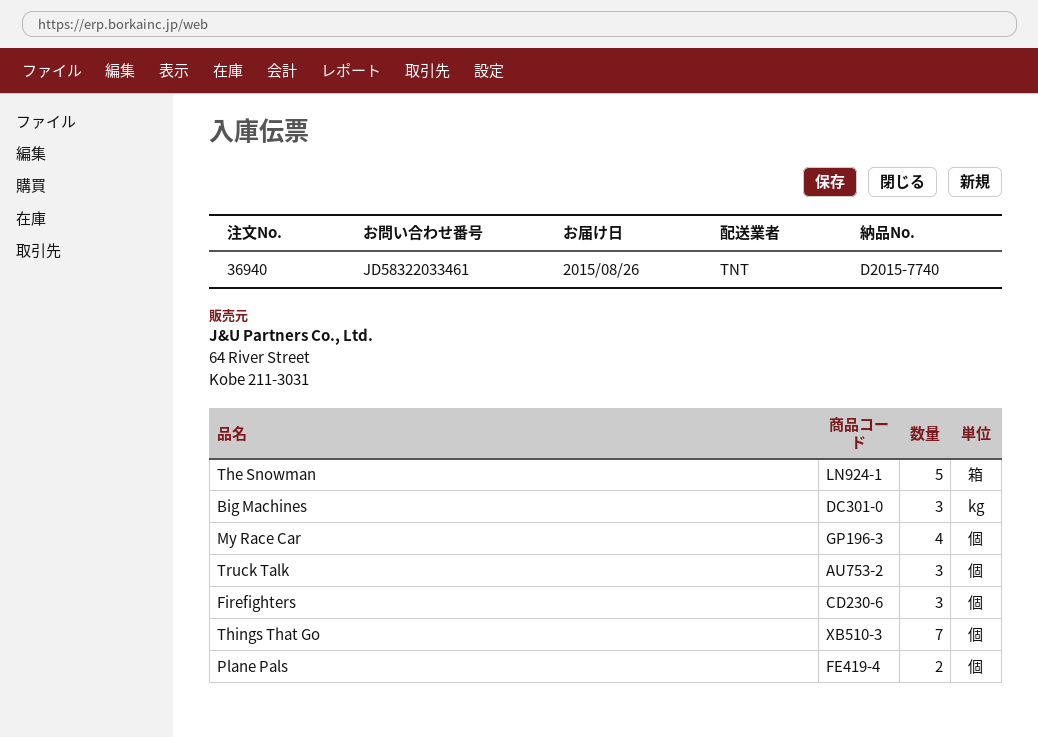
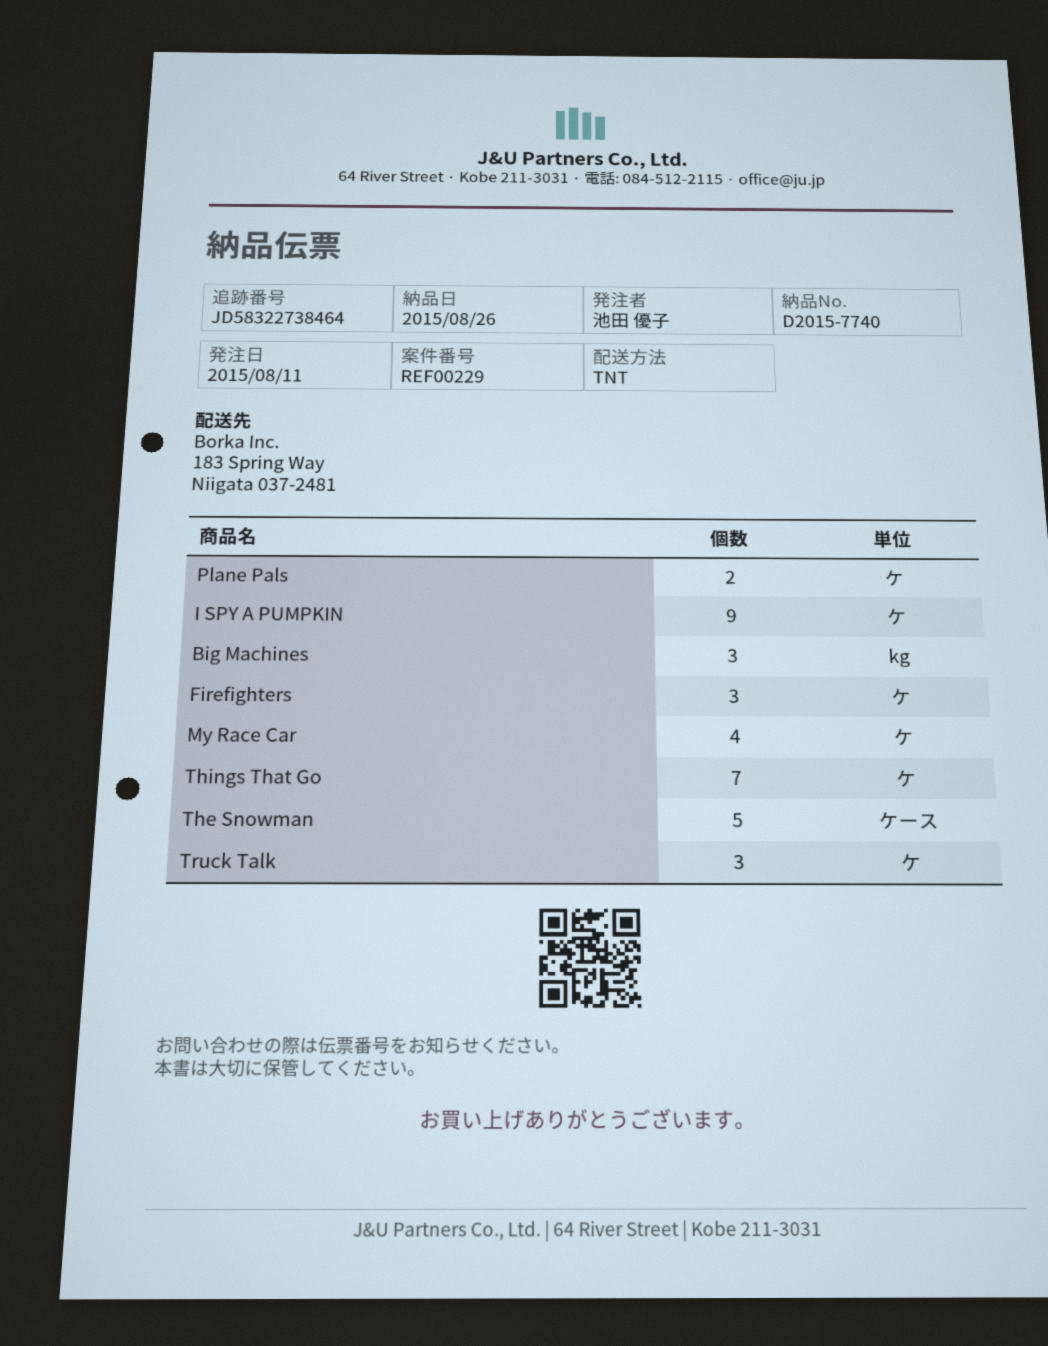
tracking number: JD58322033461 -> JD58322738464
I SPY A PUMPKIN: none -> 9

